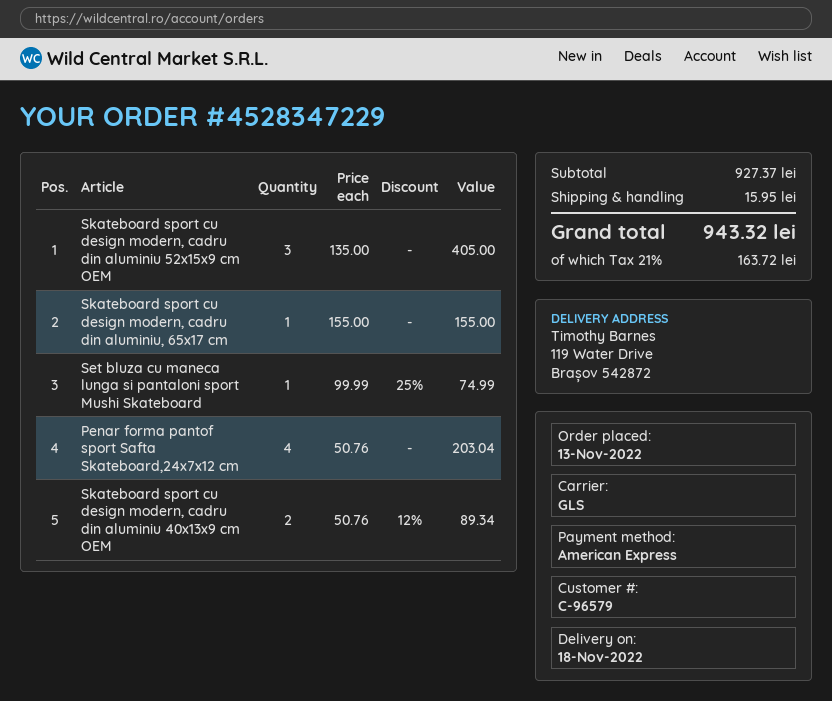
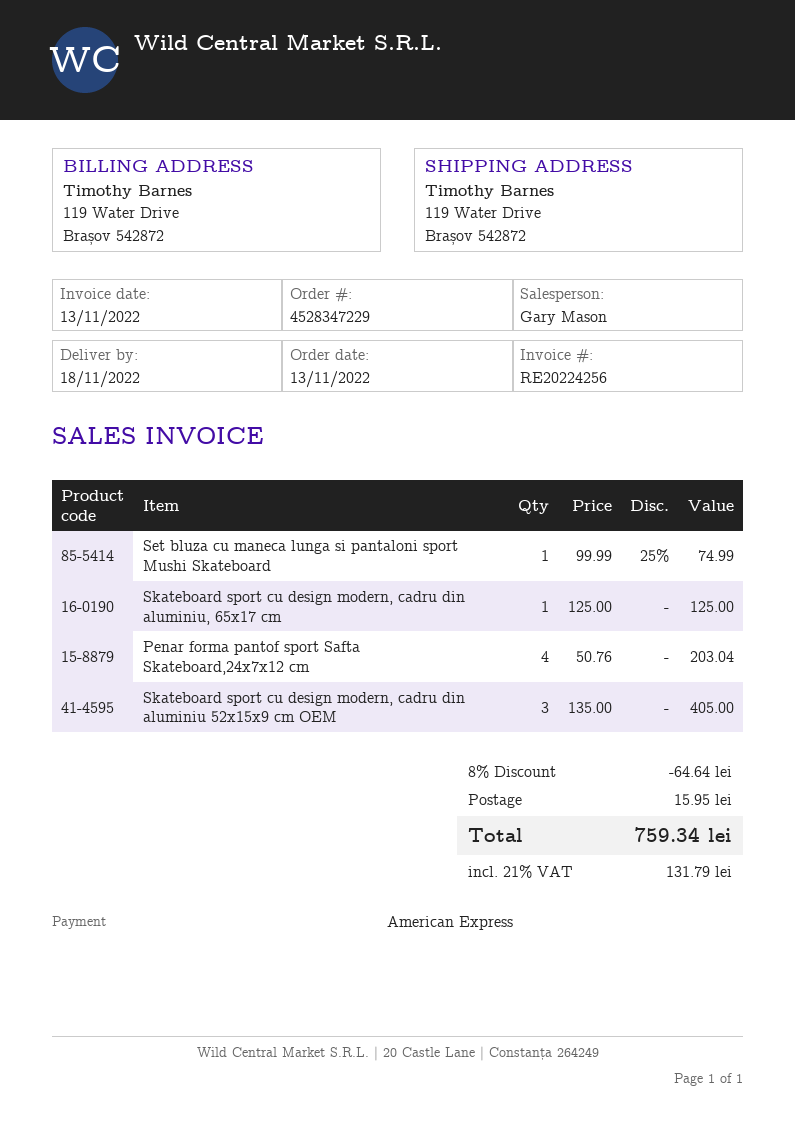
Skateboard sport cu design modern, cadru din aluminiu, 65x17 cm: 1 x 155.00 = 155.00 -> 1 x 125.00 = 125.00
Skateboard sport cu design modern, cadru din aluminiu 40x13x9 cm OEM: 2 x 50.76 - 12% = 89.34 -> none
discount: none -> 8% = 64.64
tax: 21% = 163.72 -> 21% = 131.79
total: 943.32 -> 759.34

